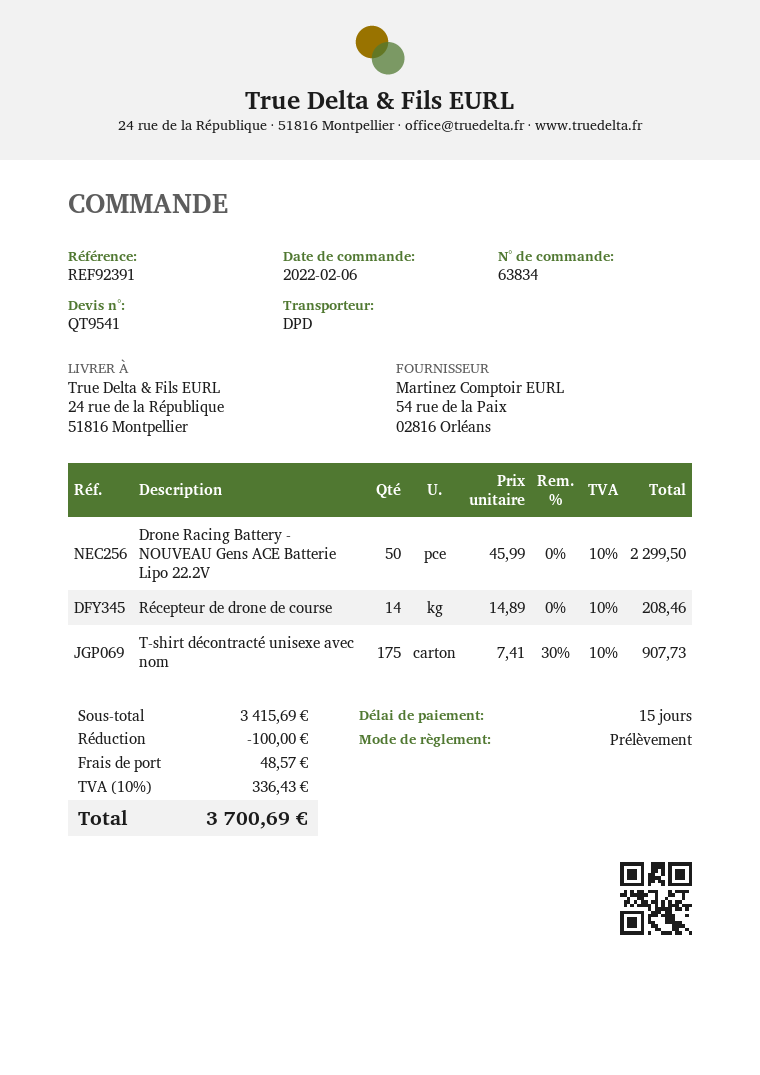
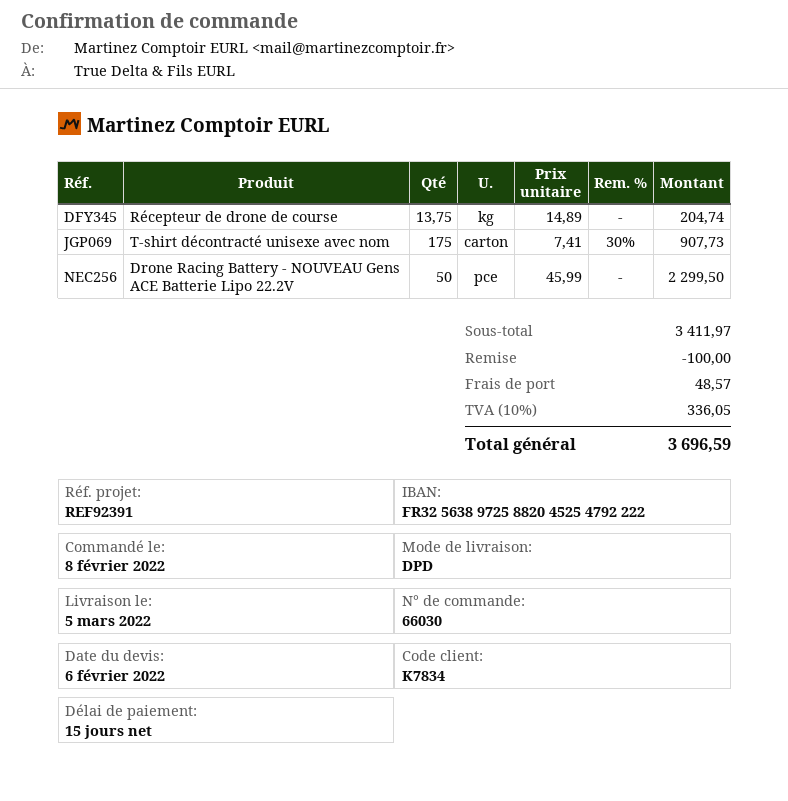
order number: 63834 -> 66030
order date: 2022-02-06 -> 2022-02-08
Récepteur de drone de course: 14 x 14.89 = 208.46 -> 13.75 x 14.89 = 204.74
subtotal: 3415.69 -> 3411.97
tax: 10% = 336.43 -> 10% = 336.05
total: 3700.69 -> 3696.59

